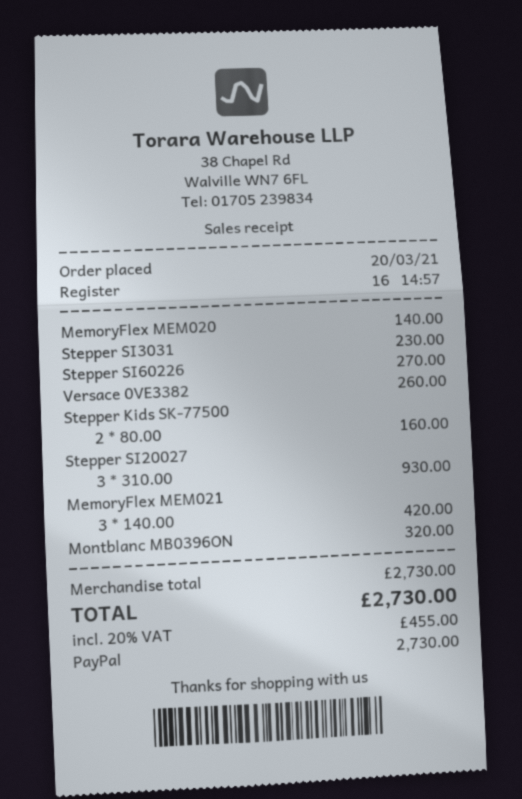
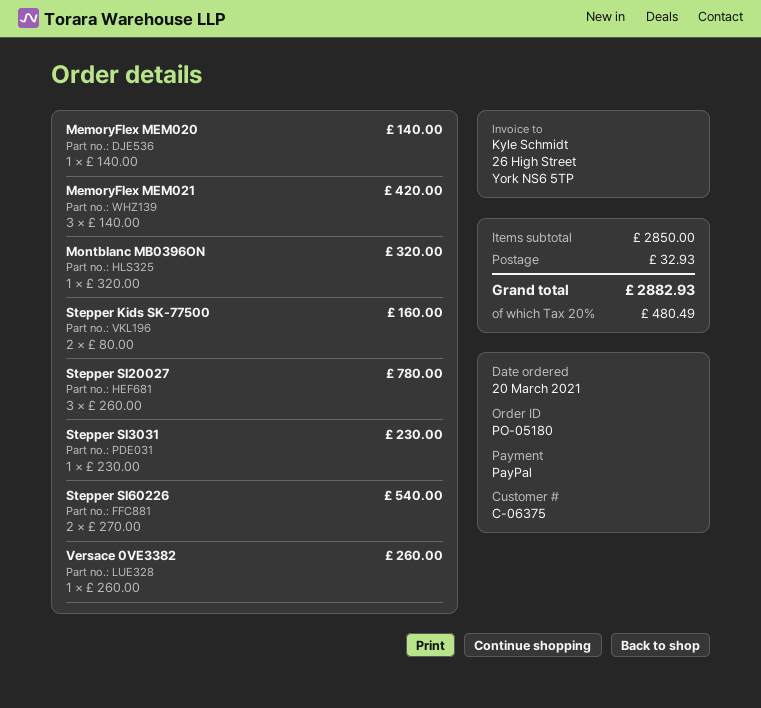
Stepper SI60226: 1 x 270.00 = 270.00 -> 2 x 270.00 = 540.00
Stepper SI20027: 3 x 310.00 = 930.00 -> 3 x 260.00 = 780.00
subtotal: 2730.00 -> 2850.00
shipping: none -> 32.93
tax: 20% = 455.00 -> 20% = 480.49
total: 2730.00 -> 2882.93

